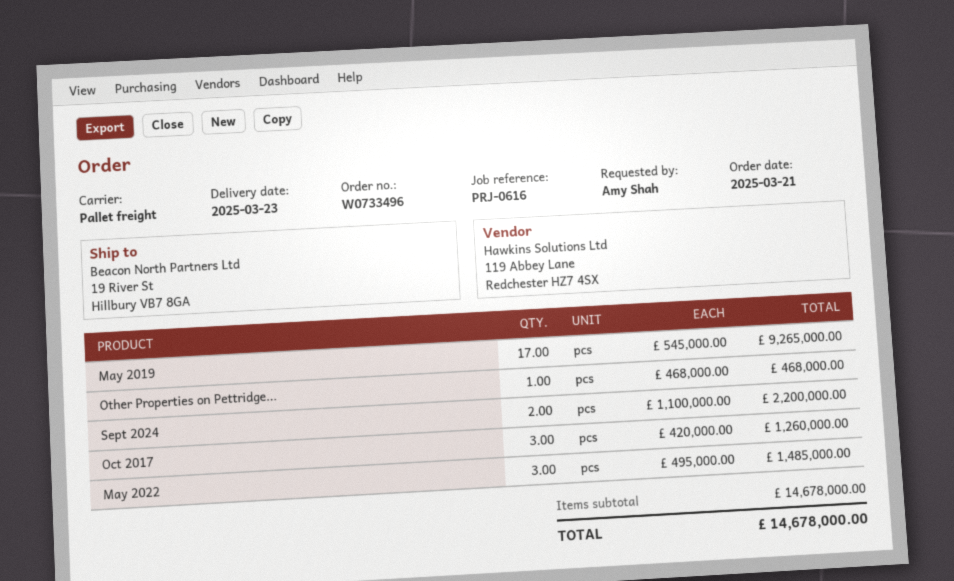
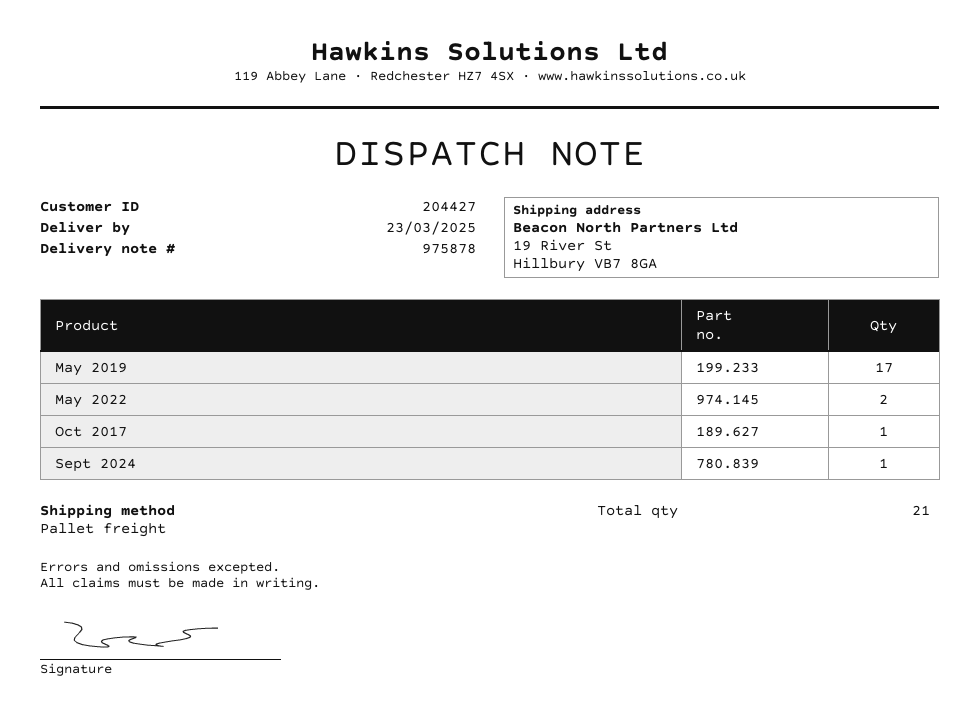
Other Properties on Pettridge...: 1 -> none
Sept 2024: 2 -> 1
Oct 2017: 3 -> 1
May 2022: 3 -> 2

